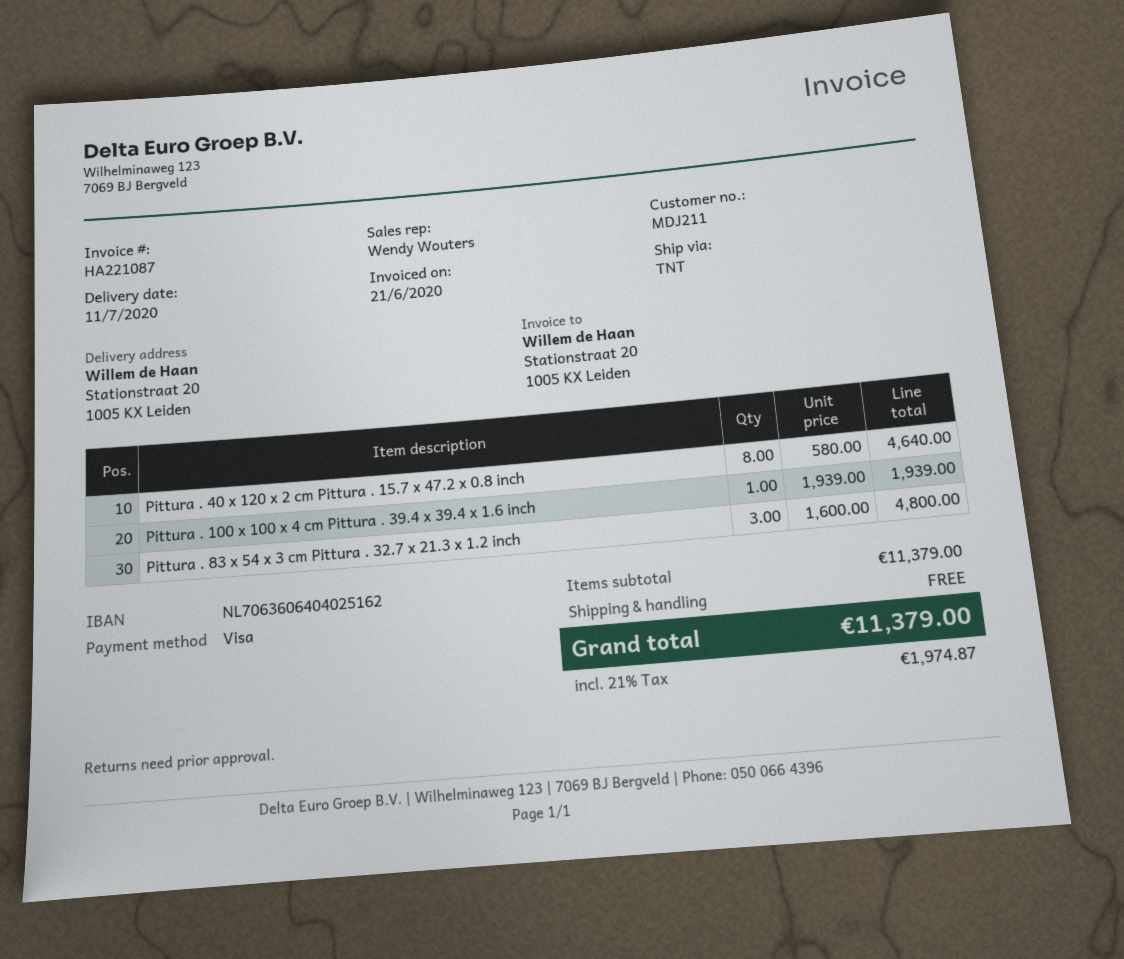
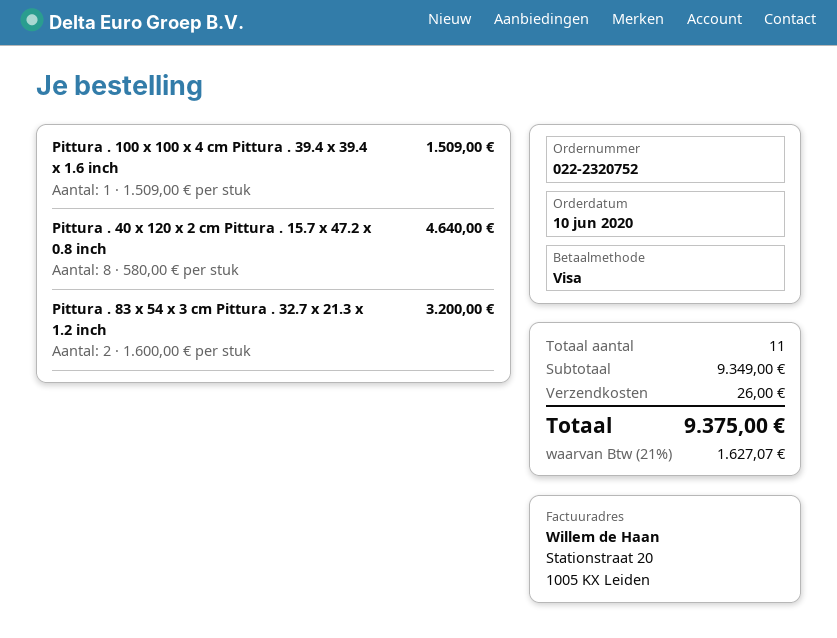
Pittura . 100 x 100 x 4 cm Pittura . 39.4 x 39.4 x 1.6 inch: 1 x 1939.00 = 1939.00 -> 1 x 1509.00 = 1509.00
Pittura . 83 x 54 x 3 cm Pittura . 32.7 x 21.3 x 1.2 inch: 3 x 1600.00 = 4800.00 -> 2 x 1600.00 = 3200.00
subtotal: 11379.00 -> 9349.00
shipping: 0.00 -> 26.00
tax: 21% = 1974.87 -> 21% = 1627.07
total: 11379.00 -> 9375.00

